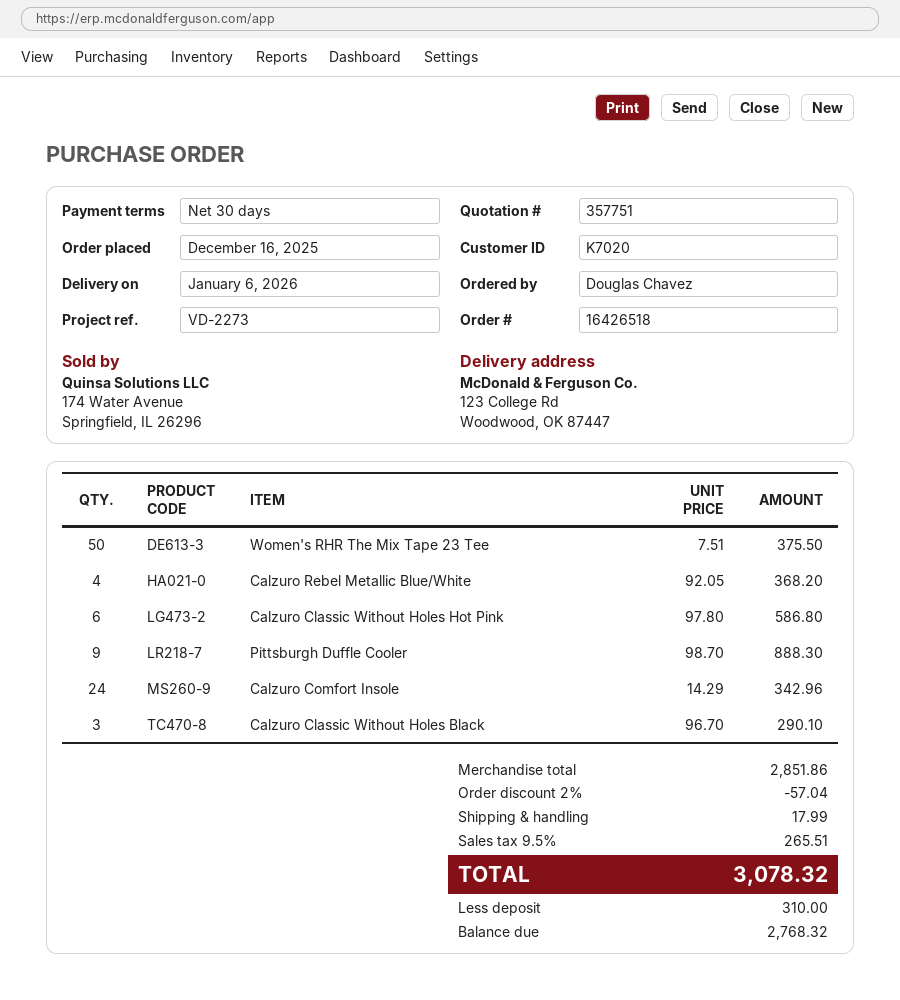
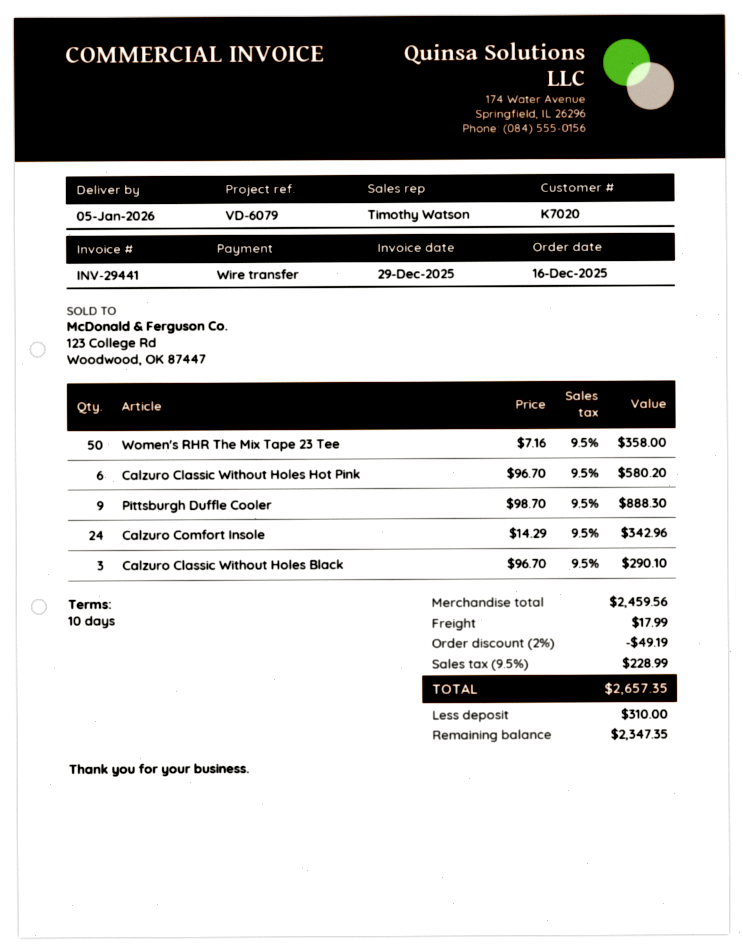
delivery date: 2026-01-06 -> 2026-01-05
payment terms: 30 days -> 10 days
reference: VD-2273 -> VD-6079
Women's RHR The Mix Tape 23 Tee: 50 x 7.51 = 375.50 -> 50 x 7.16 = 358.00
Calzuro Rebel Metallic Blue/White: 4 x 92.05 = 368.20 -> none
Calzuro Classic Without Holes Hot Pink: 6 x 97.80 = 586.80 -> 6 x 96.70 = 580.20
subtotal: 2851.86 -> 2459.56
discount: 2% = 57.04 -> 2% = 49.19
tax: 9.5% = 265.51 -> 9.5% = 228.99
total: 3078.32 -> 2657.35
balance: 2768.32 -> 2347.35

